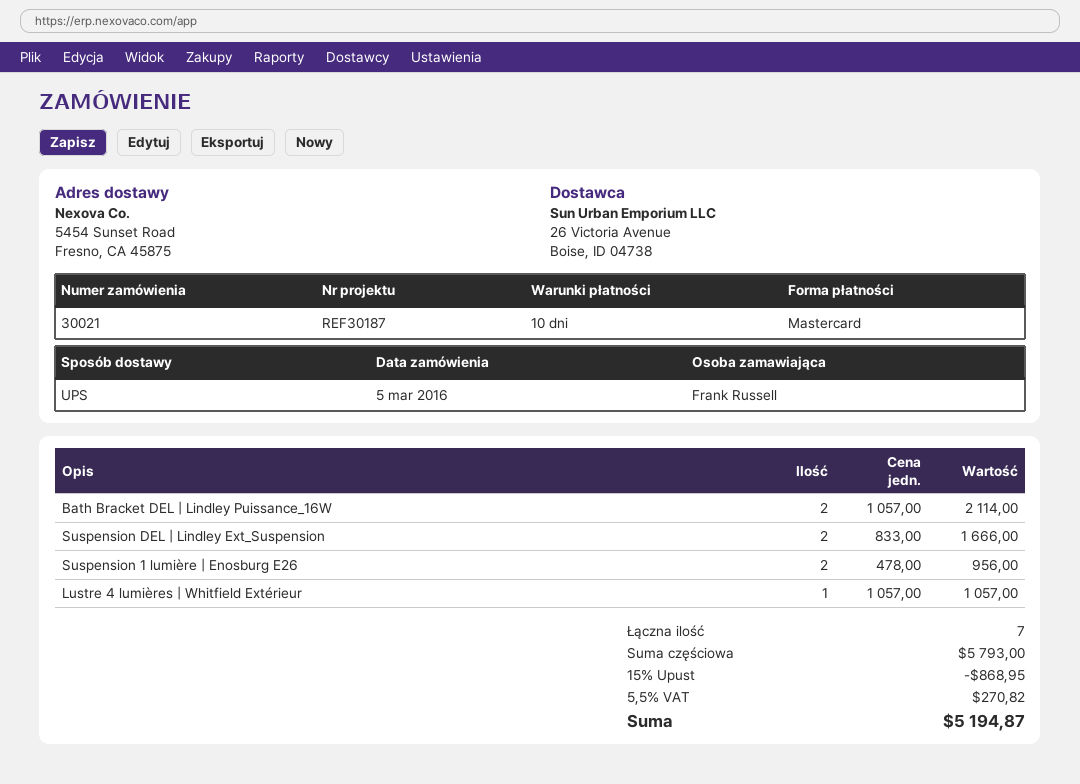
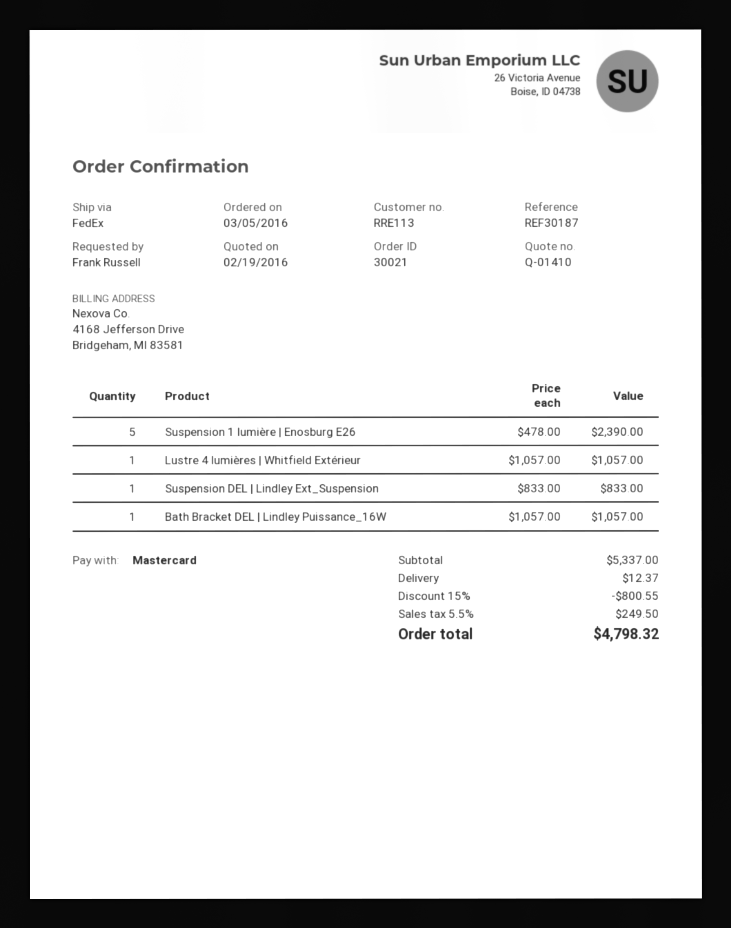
shipping method: UPS -> FedEx
Bath Bracket DEL | Lindley Puissance_16W: 2 x 1057.00 = 2114.00 -> 1 x 1057.00 = 1057.00
Suspension DEL | Lindley Ext_Suspension: 2 x 833.00 = 1666.00 -> 1 x 833.00 = 833.00
Suspension 1 lumière | Enosburg E26: 2 x 478.00 = 956.00 -> 5 x 478.00 = 2390.00
subtotal: 5793.00 -> 5337.00
discount: 15% = 868.95 -> 15% = 800.55
shipping: none -> 12.37
tax: 5.5% = 270.82 -> 5.5% = 249.50
total: 5194.87 -> 4798.32

